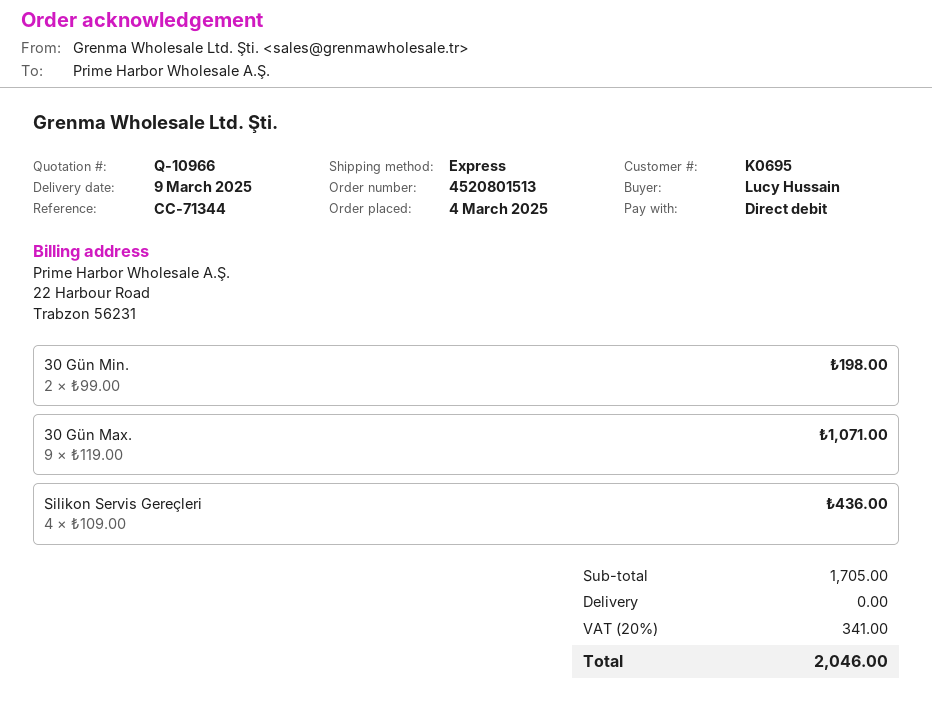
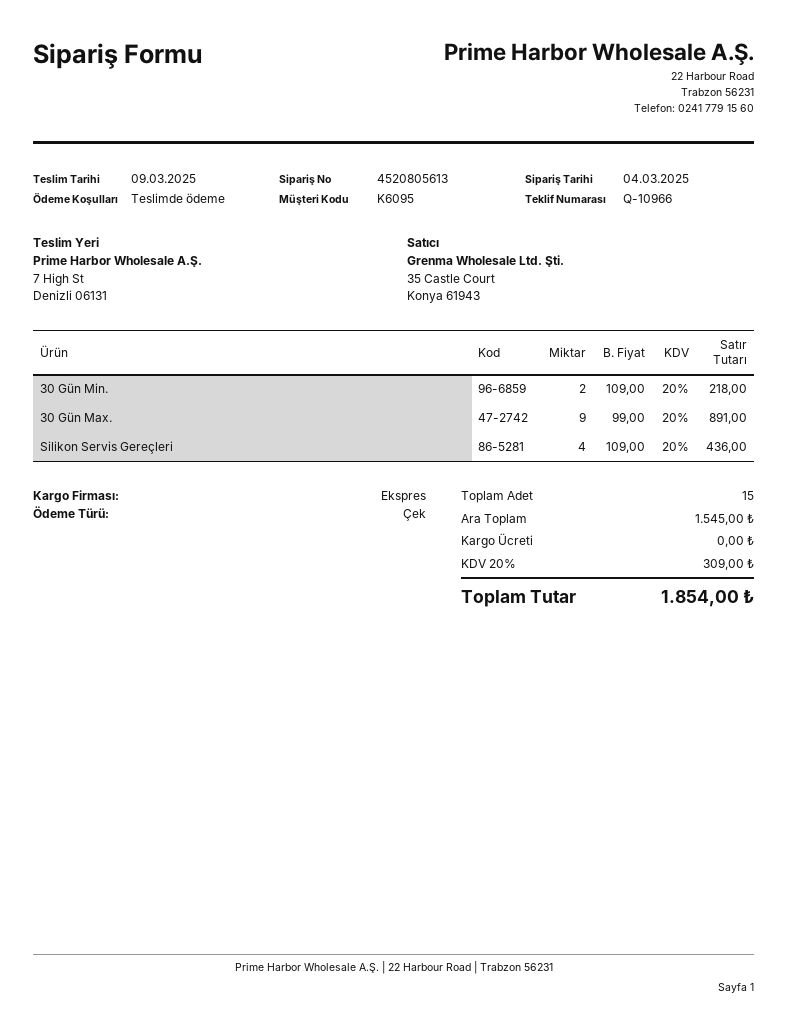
order number: 4520801513 -> 4520805613
customer number: K0695 -> K6095
payment method: direct debit -> cheque
30 Gün Min.: 2 x 99.00 = 198.00 -> 2 x 109.00 = 218.00
30 Gün Max.: 9 x 119.00 = 1071.00 -> 9 x 99.00 = 891.00
subtotal: 1705.00 -> 1545.00
tax: 20% = 341.00 -> 20% = 309.00
total: 2046.00 -> 1854.00

